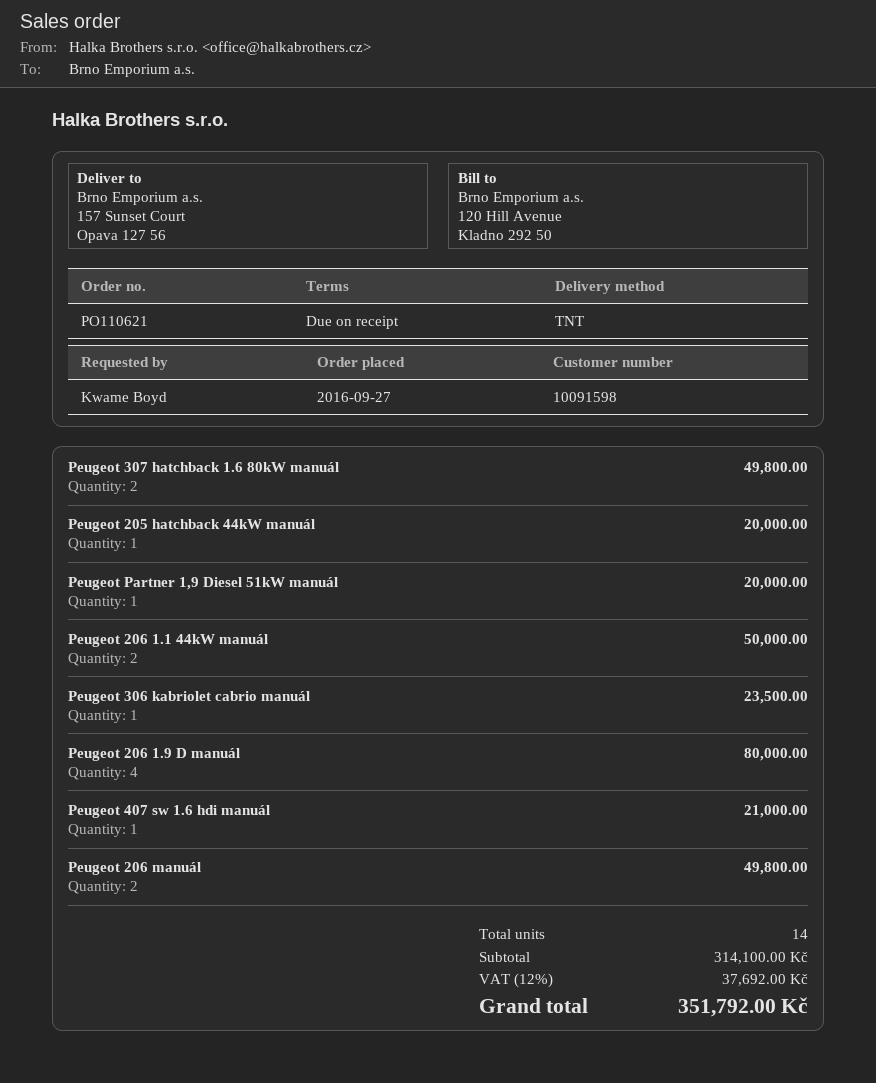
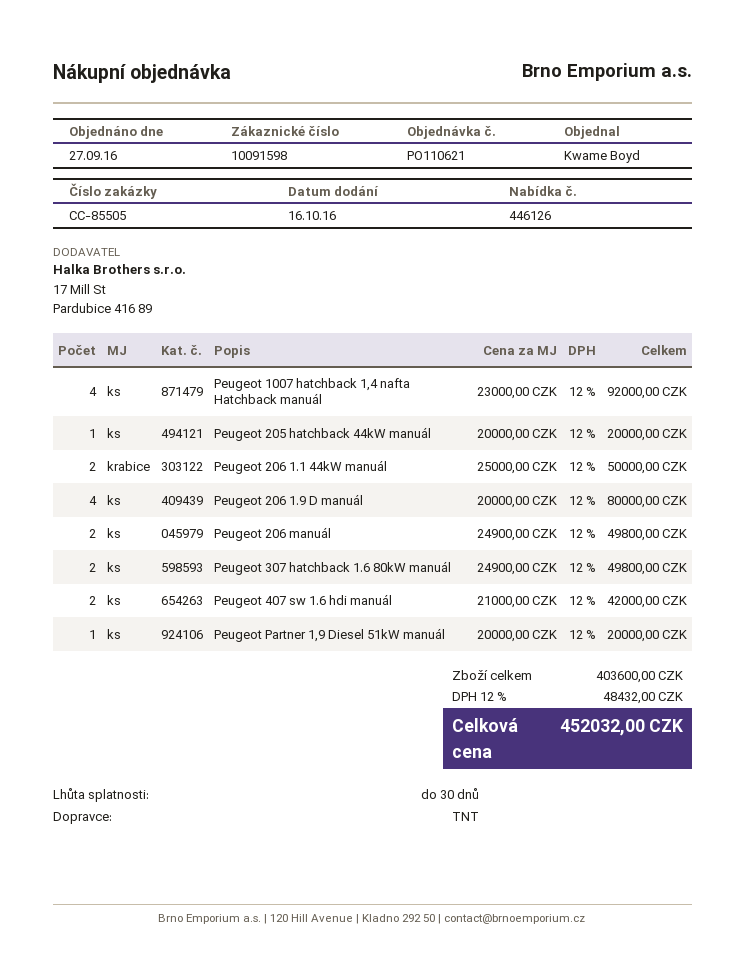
payment terms: on receipt -> 30 days
Peugeot 306 kabriolet cabrio manuál: 1 for 23500.00 -> none
Peugeot 407 sw 1.6 hdi manuál: 1 for 21000.00 -> 2 for 42000.00
Peugeot 1007 hatchback 1,4 nafta Hatchback manuál: none -> 4 for 92000.00
subtotal: 314100.00 -> 403600.00
tax: 12% = 37692.00 -> 12% = 48432.00
total: 351792.00 -> 452032.00

